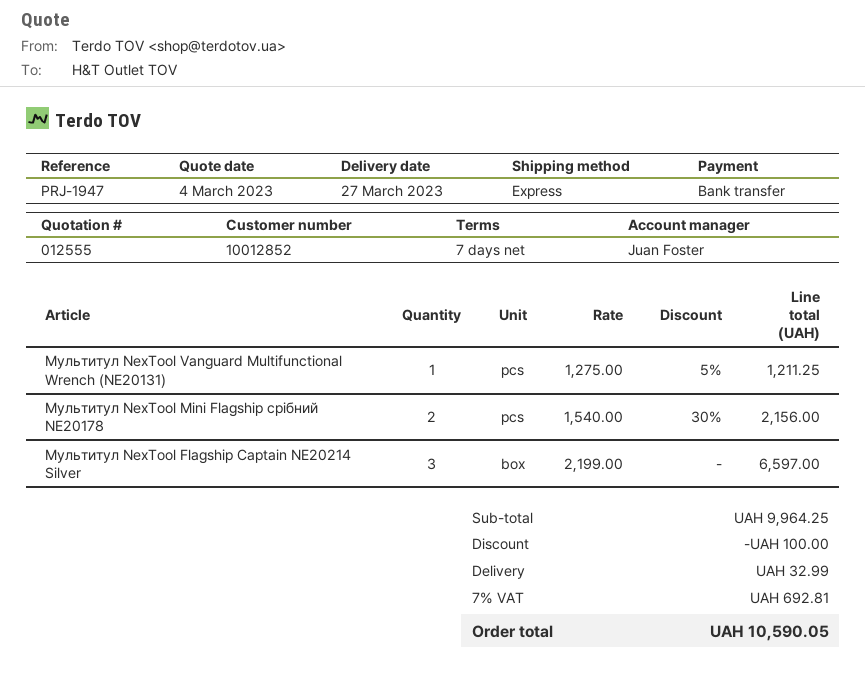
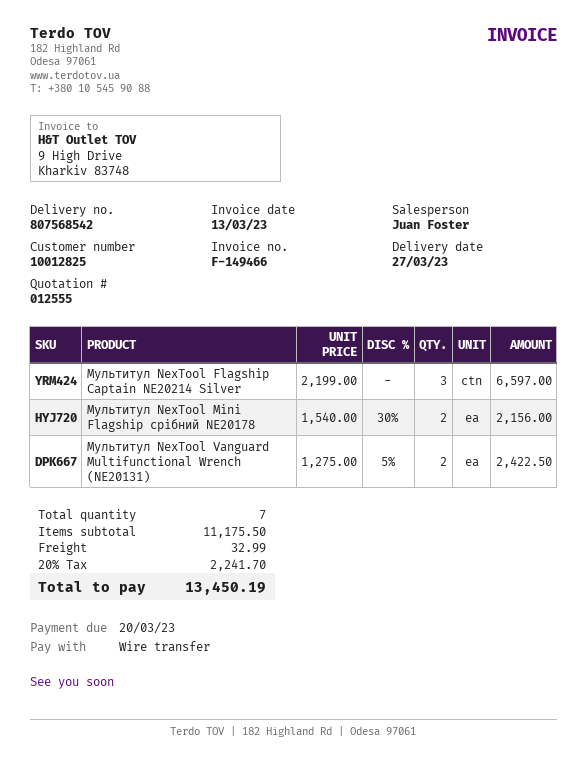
customer number: 10012852 -> 10012825
Мультитул NexTool Vanguard Multifunctional Wrench (NE20131): 1 x 1275.00 - 5% = 1211.25 -> 2 x 1275.00 - 5% = 2422.50
subtotal: 9964.25 -> 11175.50
discount: 100.00 -> none
tax: 7% = 692.81 -> 20% = 2241.70
total: 10590.05 -> 13450.19

